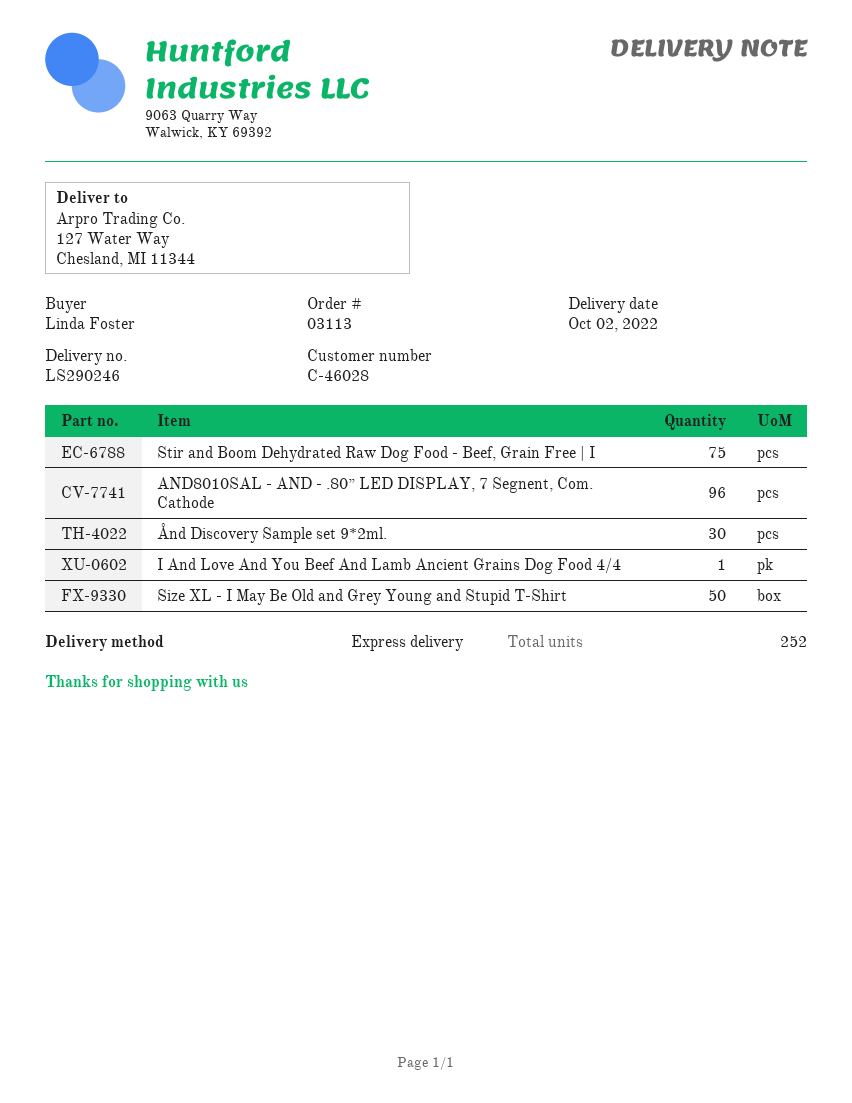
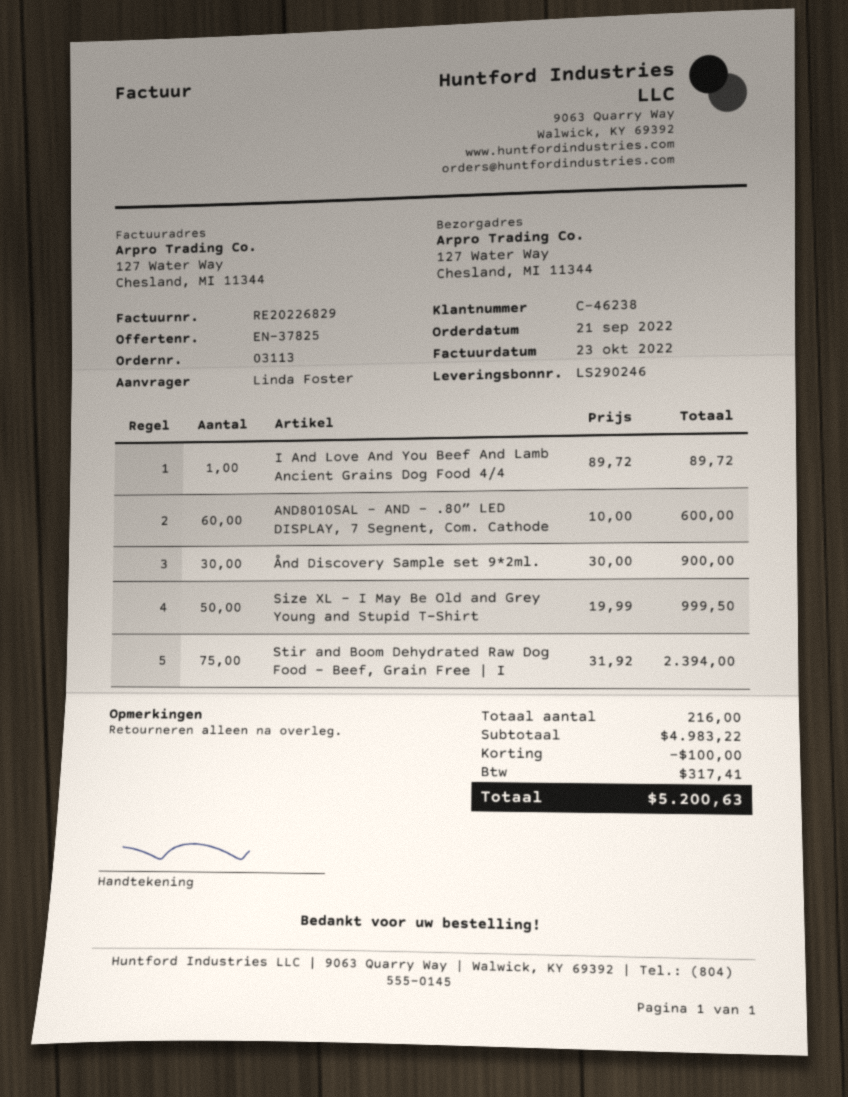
customer number: C-46028 -> C-46238
AND8010SAL - AND - .80” LED DISPLAY, 7 Segnent, Com. Cathode: 96 -> 60
total quantity: 252 -> 216

